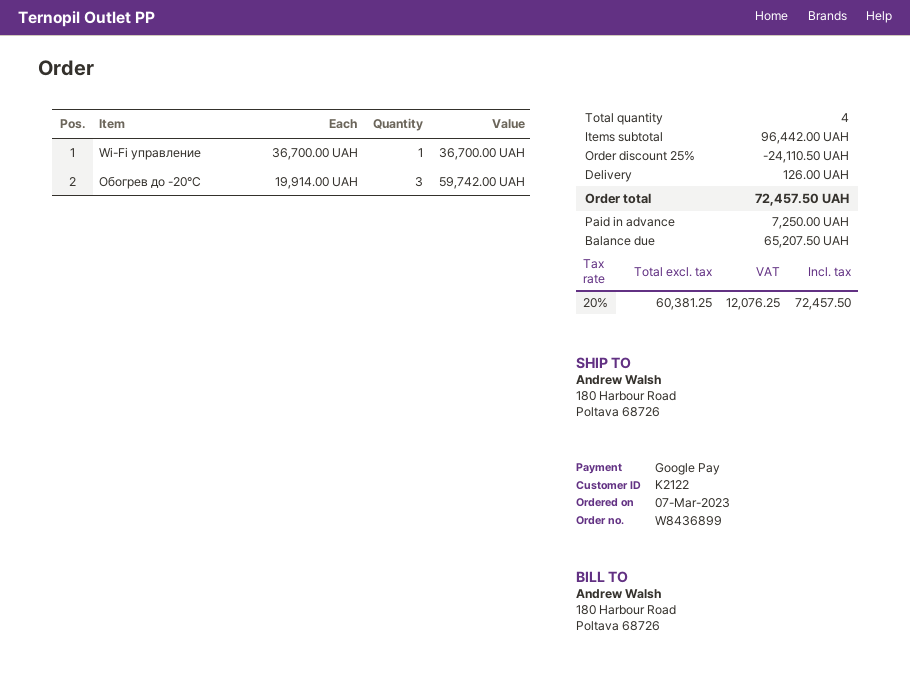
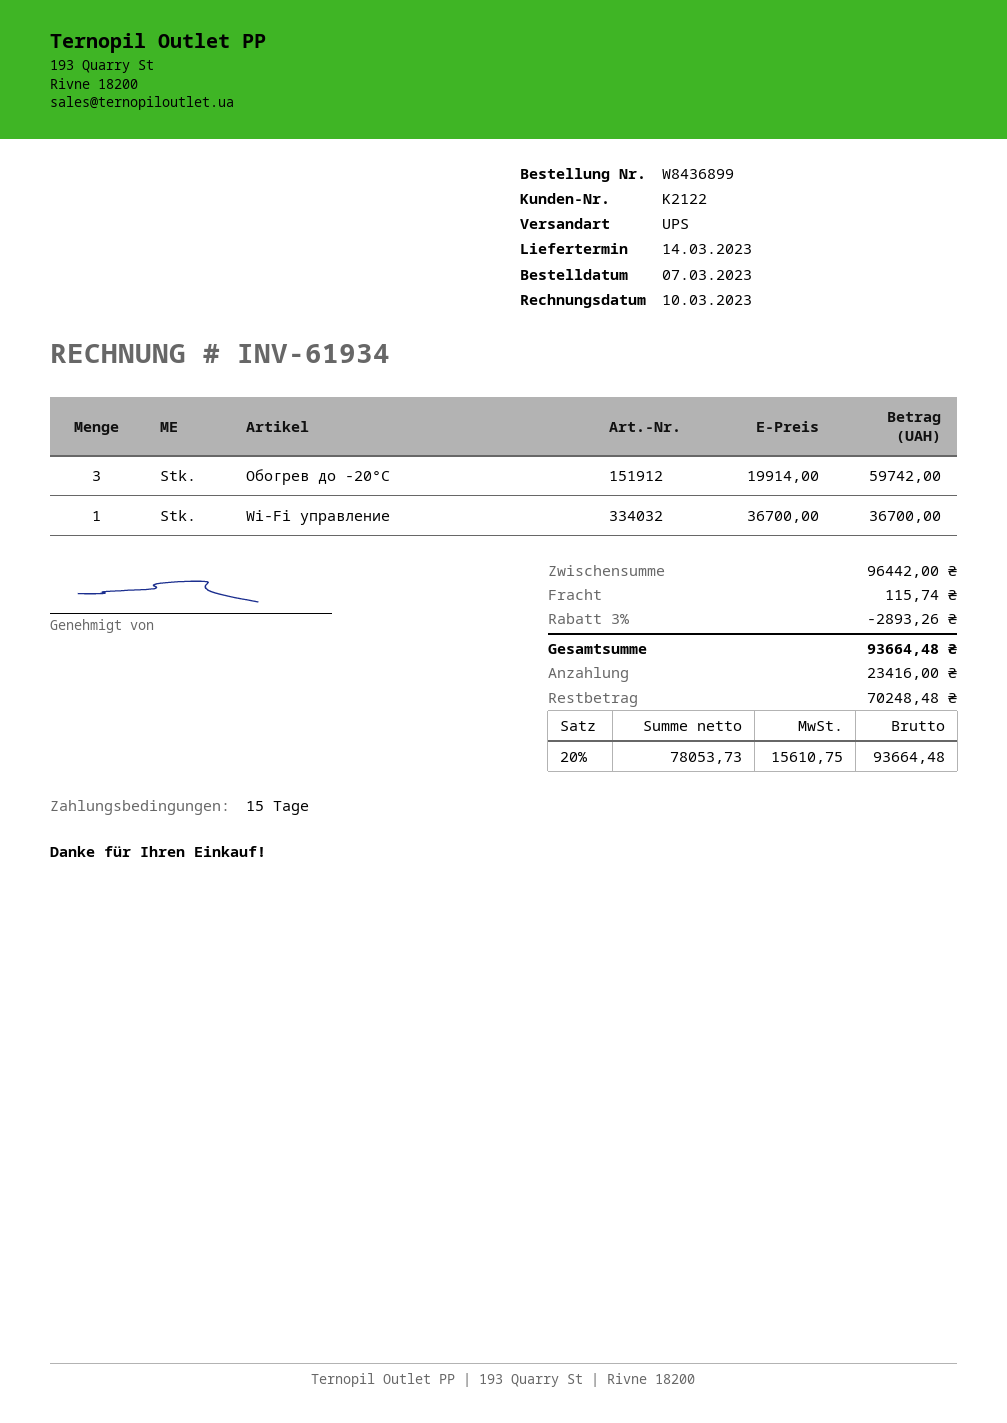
discount: 25% = 24110.50 -> 3% = 2893.26
shipping: 126.00 -> 115.74
net: 60381.25 -> 78053.73
tax: 20% = 12076.25 -> 20% = 15610.75
total: 72457.50 -> 93664.48
deposit: 7250.00 -> 23416.00
balance: 65207.50 -> 70248.48

